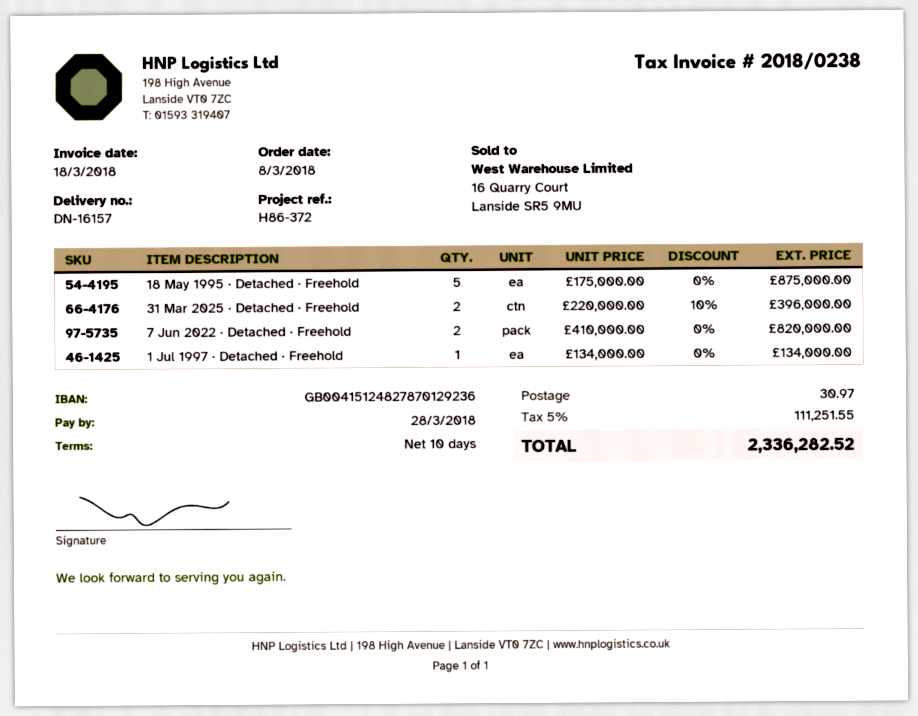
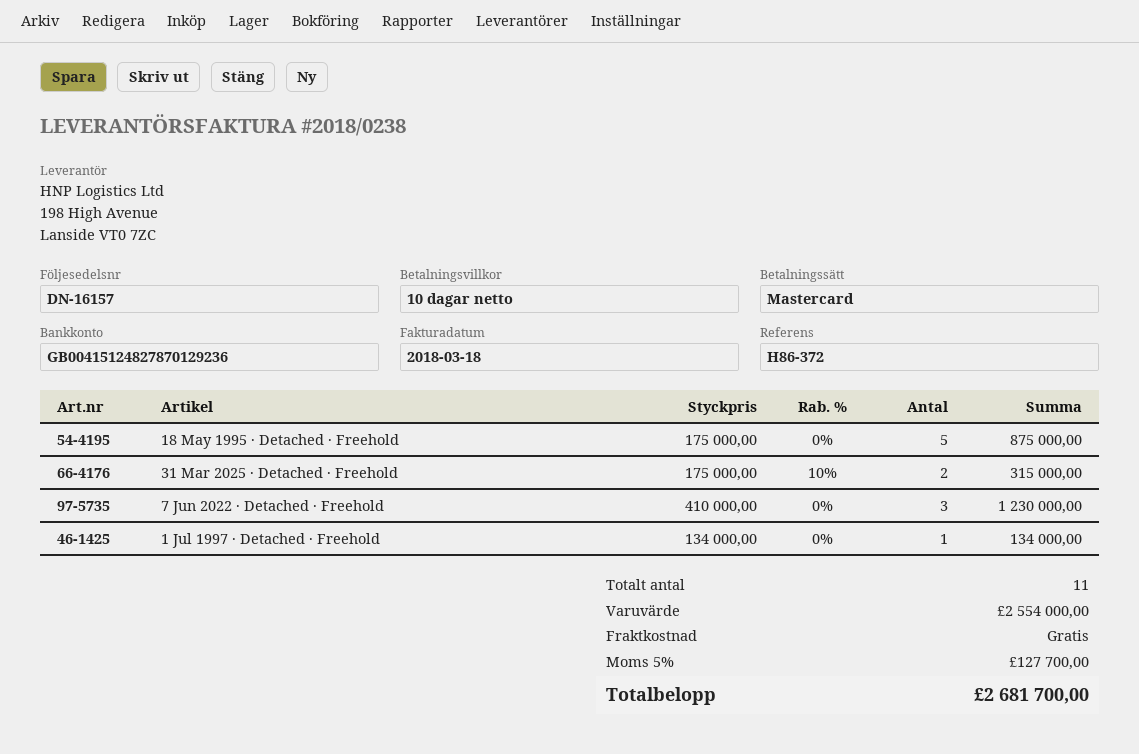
31 Mar 2025 · Detached · Freehold: 2 x 220000.00 - 10% = 396000.00 -> 2 x 175000.00 - 10% = 315000.00
7 Jun 2022 · Detached · Freehold: 2 x 410000.00 = 820000.00 -> 3 x 410000.00 = 1230000.00
shipping: 30.97 -> 0.00
tax: 5% = 111251.55 -> 5% = 127700.00
total: 2336282.52 -> 2681700.00

